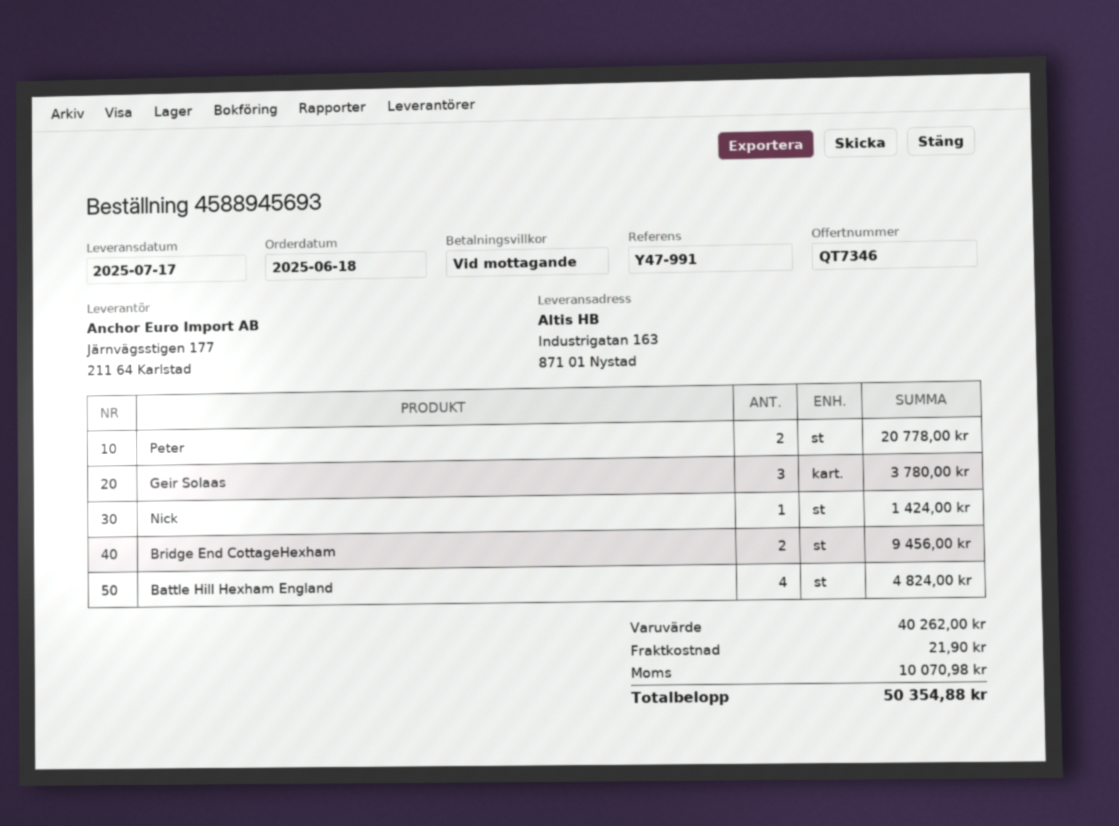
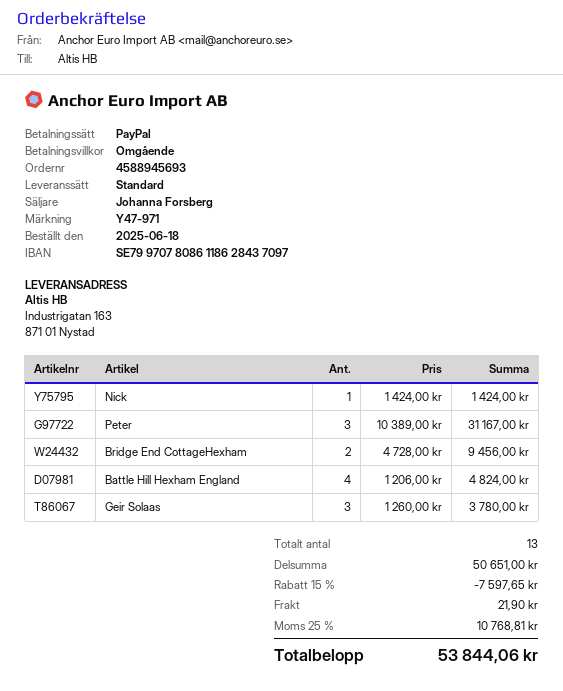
reference: Y47-991 -> Y47-971
Peter: 2 for 20778.00 -> 3 for 31167.00
subtotal: 40262.00 -> 50651.00
discount: none -> 15% = 7597.65
tax: 10070.98 -> 10768.81
total: 50354.88 -> 53844.06

